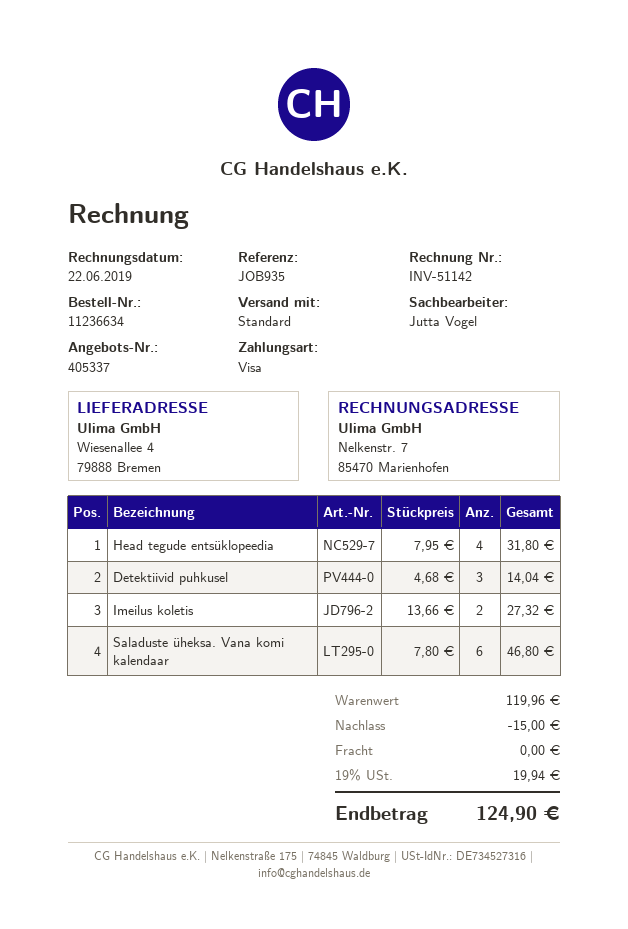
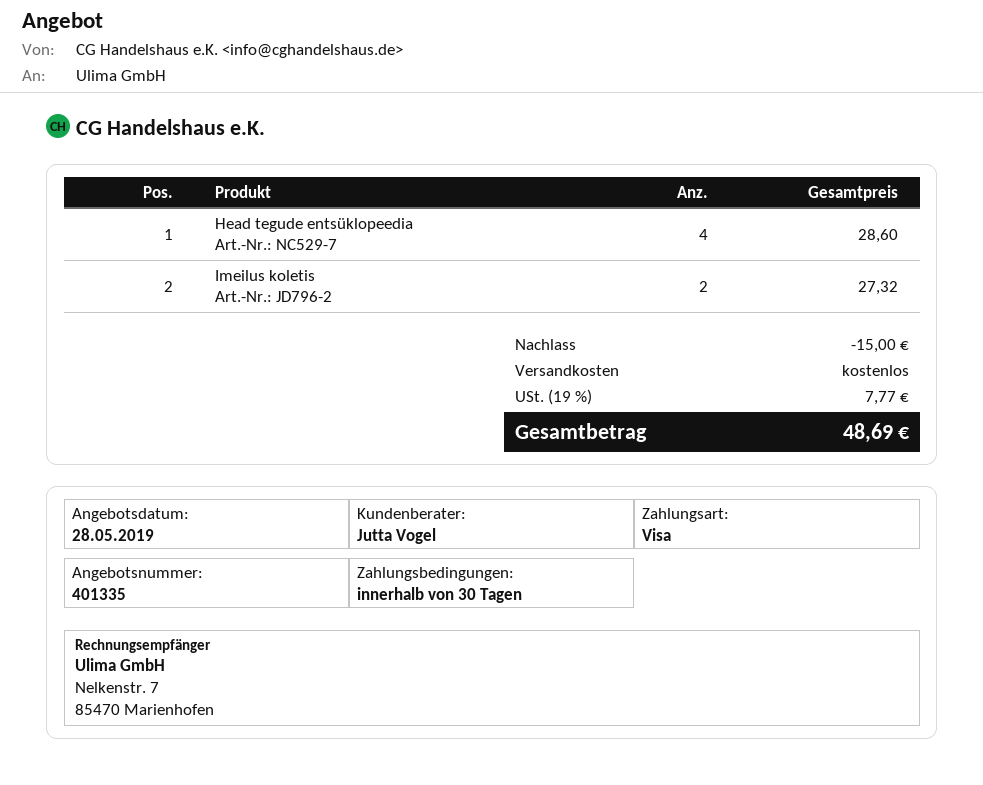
quote number: 405337 -> 401335
Head tegude entsüklopeedia: 4 for 31.80 -> 4 for 28.60
Detektiivid puhkusel: 3 for 14.04 -> none
Saladuste üheksa. Vana komi kalendaar: 6 for 46.80 -> none
tax: 19% = 19.94 -> 19% = 7.77
total: 124.90 -> 48.69

